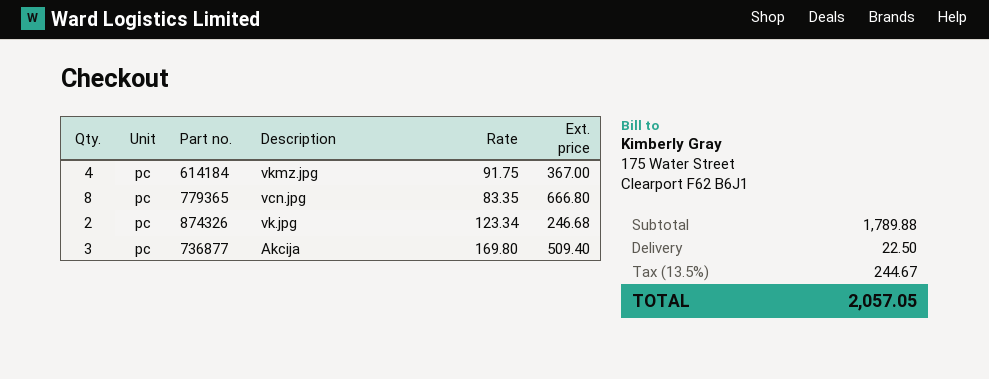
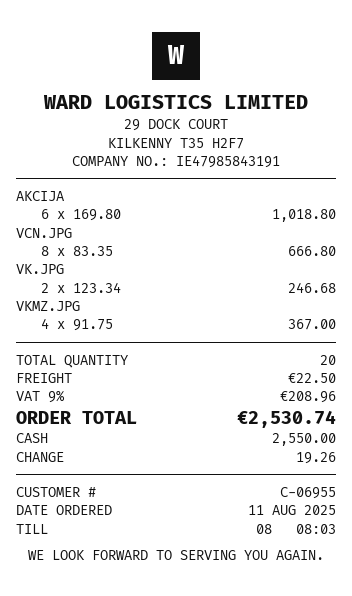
Akcija: 3 x 169.80 = 509.40 -> 6 x 169.80 = 1018.80
tax: 13.5% = 244.67 -> 9% = 208.96
total: 2057.05 -> 2530.74

